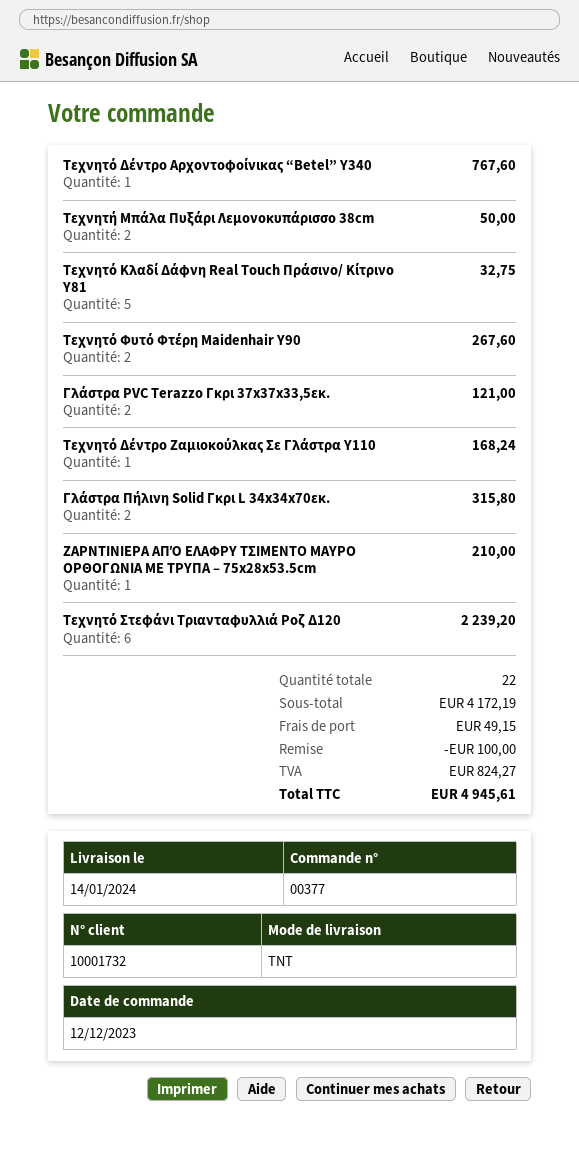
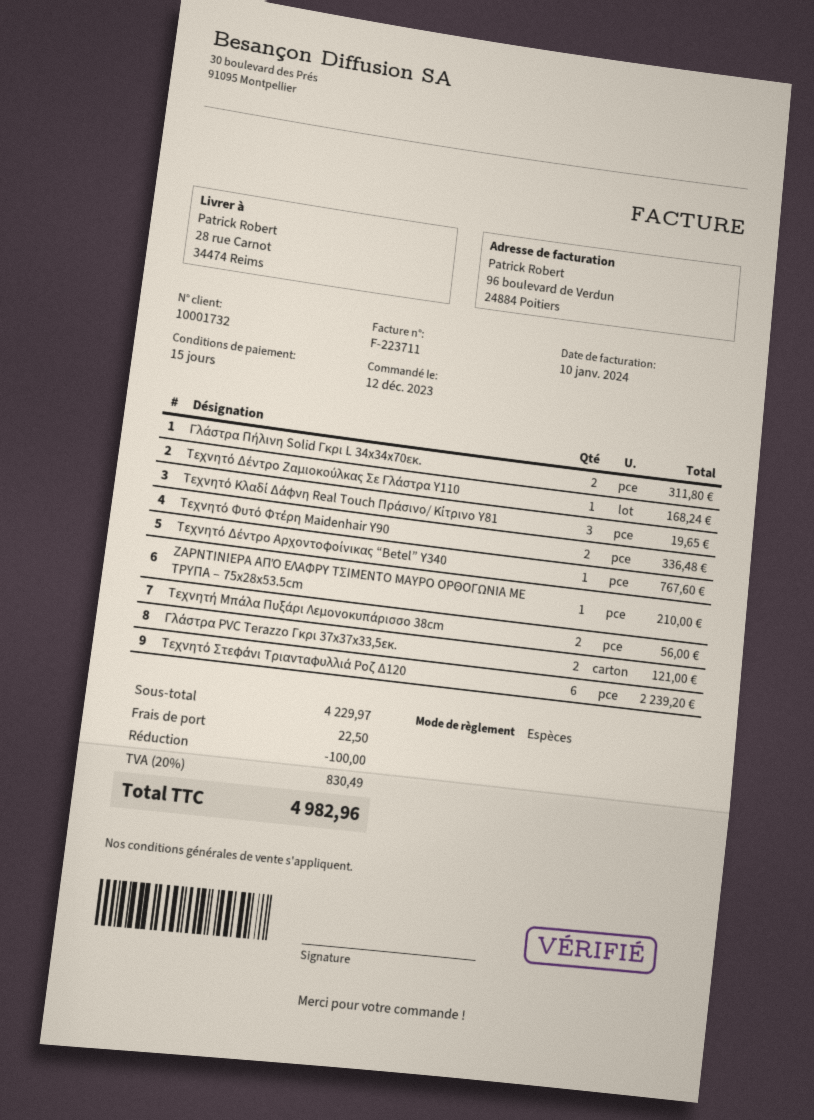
Τεχνητή Μπάλα Πυξάρι Λεμονοκυπάρισσο 38cm: 2 for 50.00 -> 2 for 56.00
Τεχνητό Κλαδί Δάφνη Real Touch Πράσινο/ Κίτρινο Υ81: 5 for 32.75 -> 3 for 19.65
Τεχνητό Φυτό Φτέρη Maidenhair Υ90: 2 for 267.60 -> 2 for 336.48
Γλάστρα Πήλινη Solid Γκρι L 34x34x70εκ.: 2 for 315.80 -> 2 for 311.80
subtotal: 4172.19 -> 4229.97
shipping: 49.15 -> 22.50
tax: 824.27 -> 830.49
total: 4945.61 -> 4982.96

